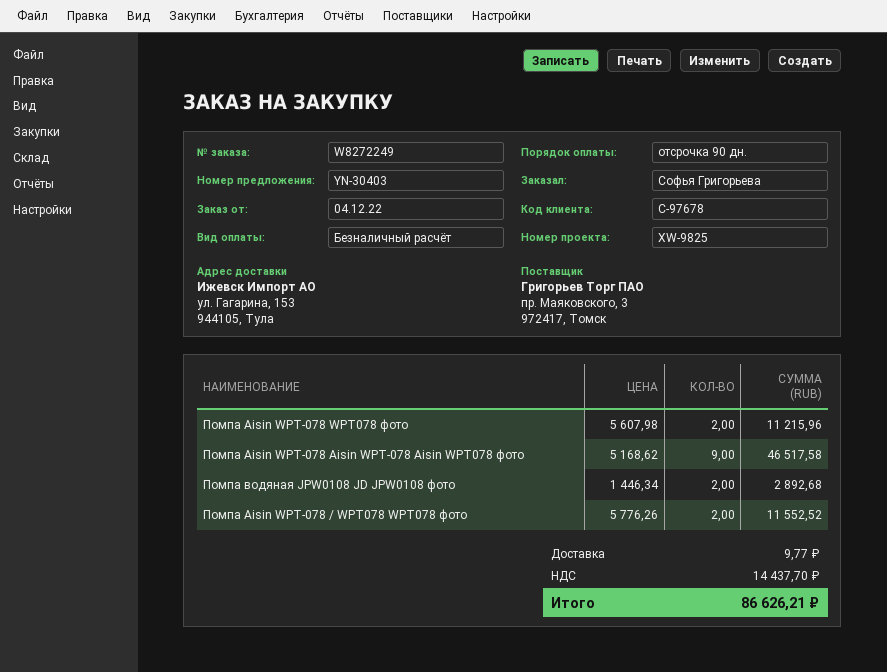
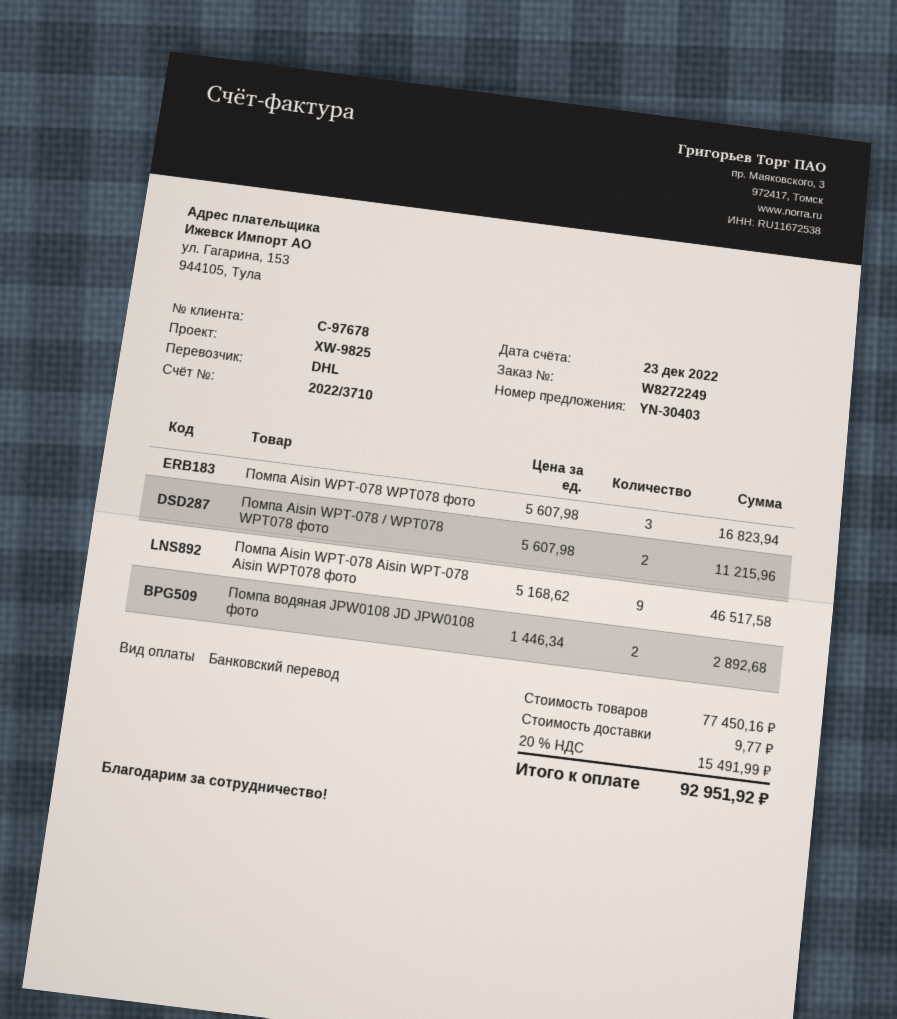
Помпа Aisin WPT-078 WPT078 фото: 2 x 5607.98 = 11215.96 -> 3 x 5607.98 = 16823.94
Помпа Aisin WPT-078 / WPT078 WPT078 фото: 2 x 5776.26 = 11552.52 -> 2 x 5607.98 = 11215.96
tax: 14437.70 -> 15491.99
total: 86626.21 -> 92951.92

